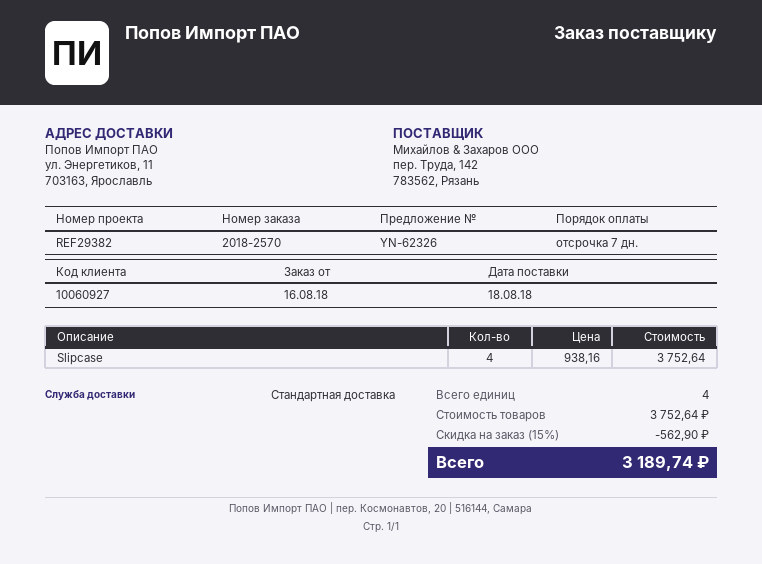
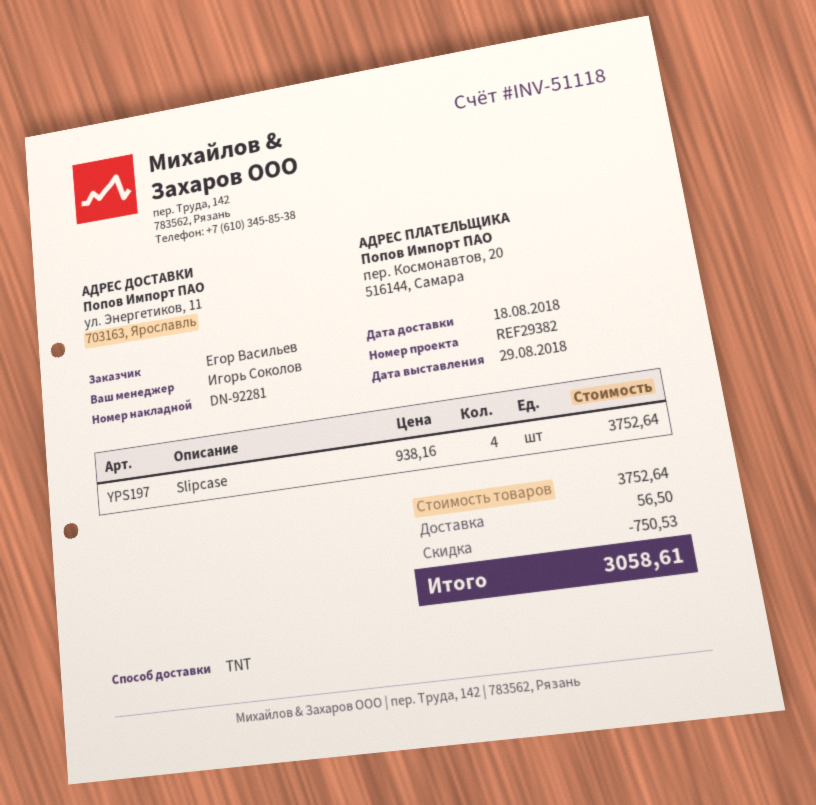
shipping method: standard -> TNT
discount: 562.90 -> 750.53
shipping: none -> 56.50
total: 3189.74 -> 3058.61

